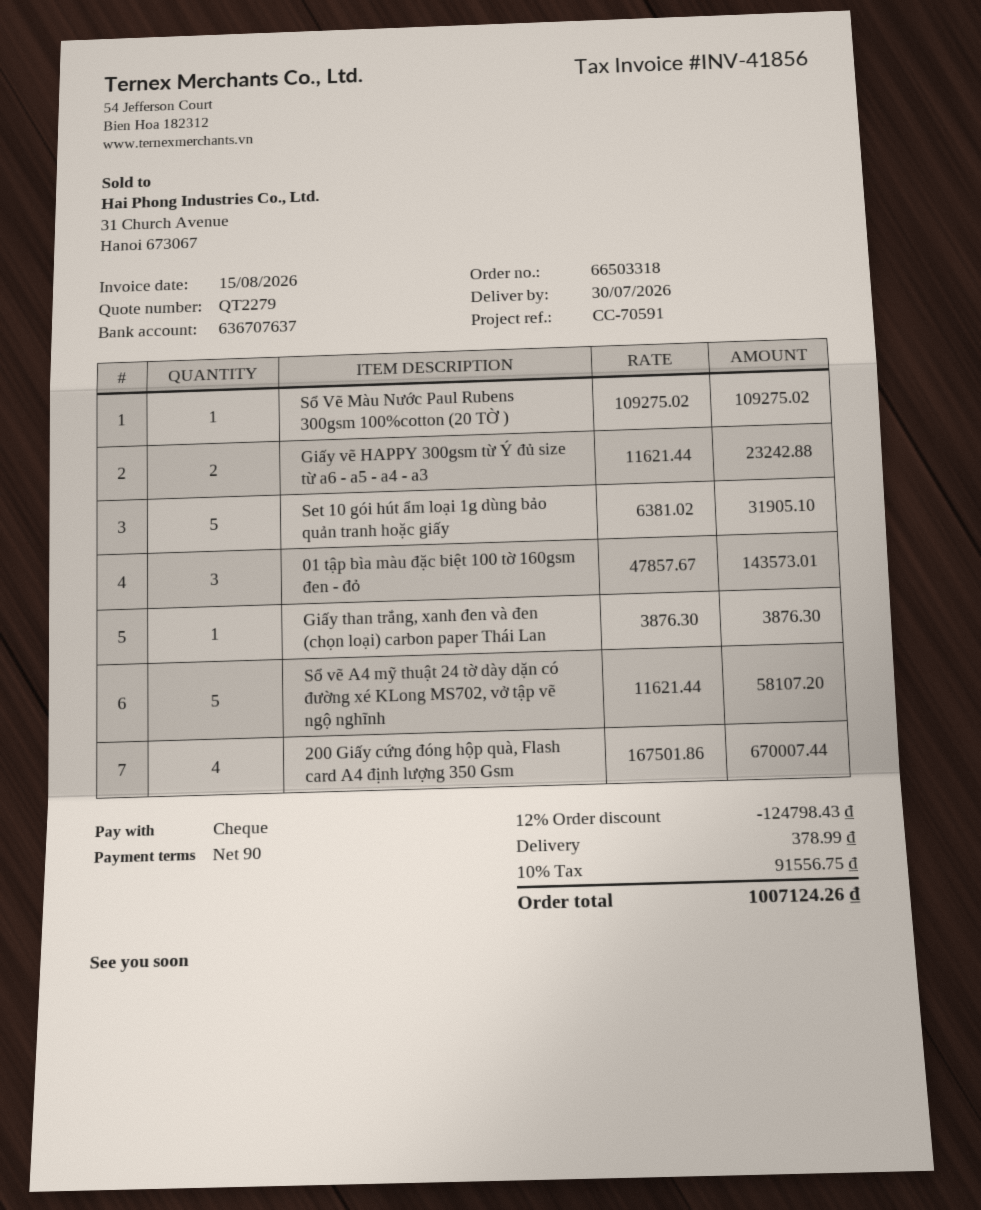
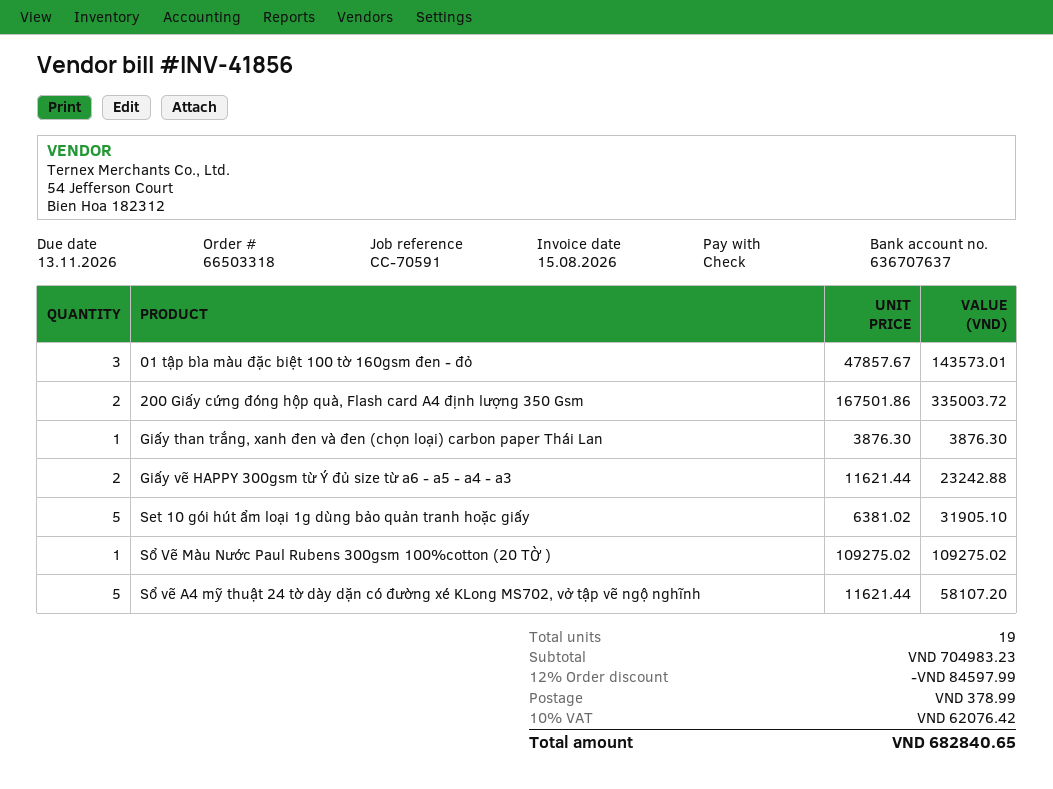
200 Giấy cứng đóng hộp quà, Flash card A4 định lượng 350 Gsm: 4 x 167501.86 = 670007.44 -> 2 x 167501.86 = 335003.72
discount: 12% = 124798.43 -> 12% = 84597.99
tax: 10% = 91556.75 -> 10% = 62076.42
total: 1007124.26 -> 682840.65

